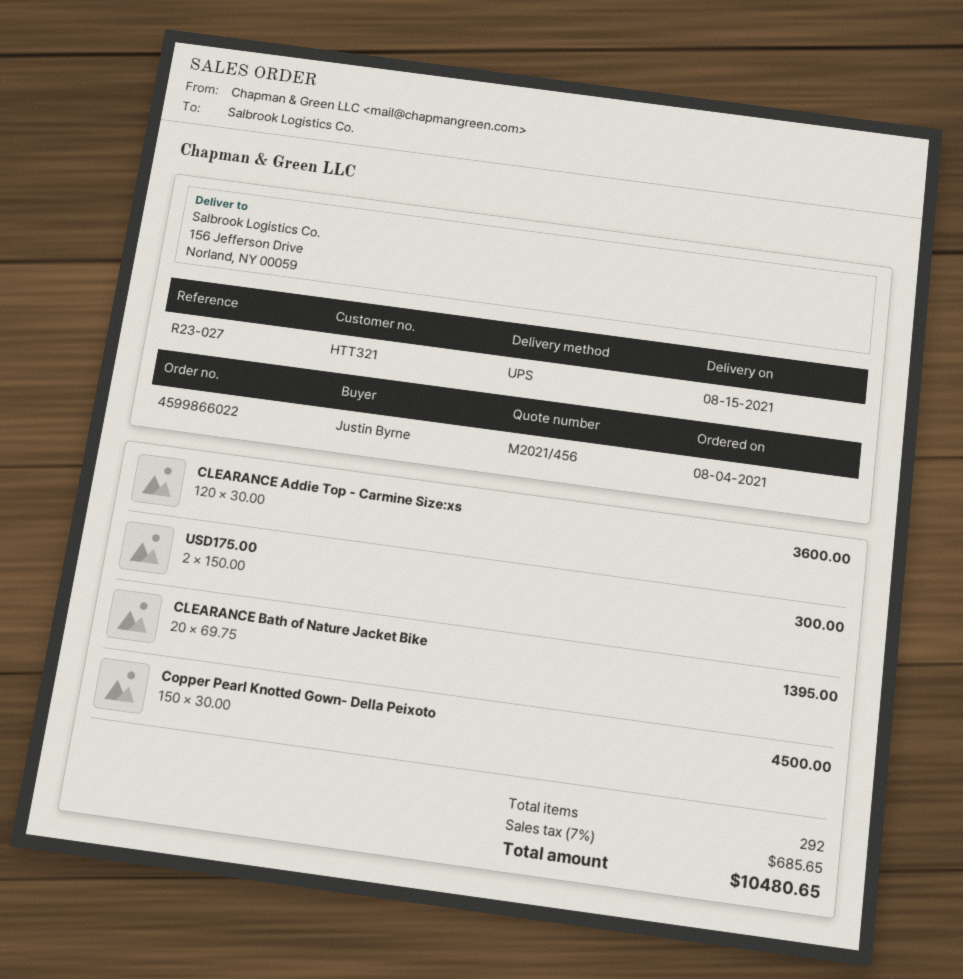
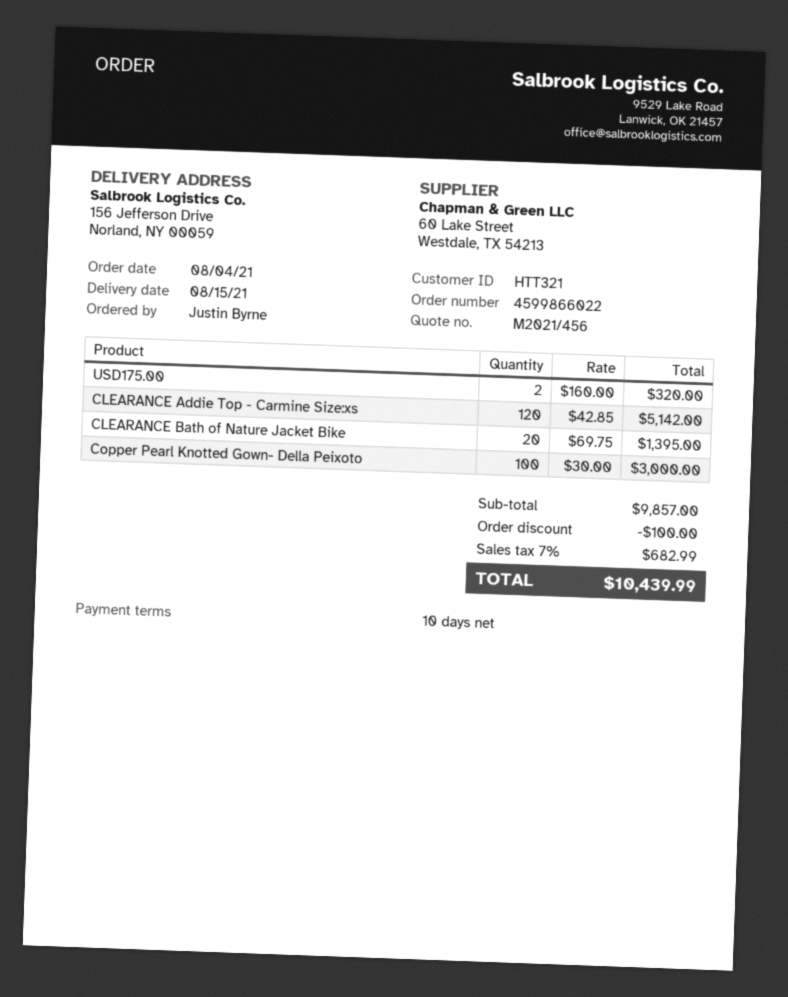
CLEARANCE Addie Top - Carmine Size:xs: 120 x 30.00 = 3600.00 -> 120 x 42.85 = 5142.00
USD175.00: 2 x 150.00 = 300.00 -> 2 x 160.00 = 320.00
Copper Pearl Knotted Gown- Della Peixoto: 150 x 30.00 = 4500.00 -> 100 x 30.00 = 3000.00
discount: none -> 100.00
tax: 7% = 685.65 -> 7% = 682.99
total: 10480.65 -> 10439.99

